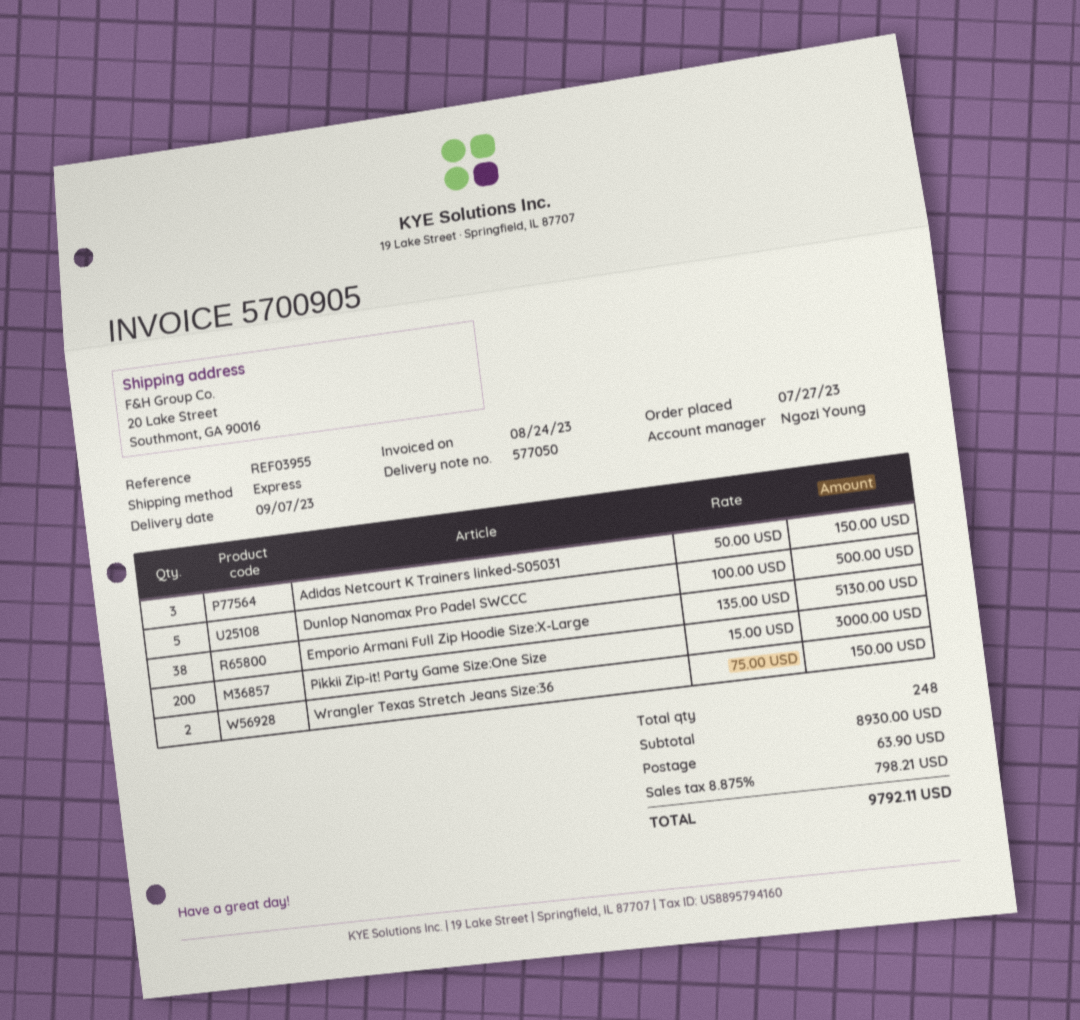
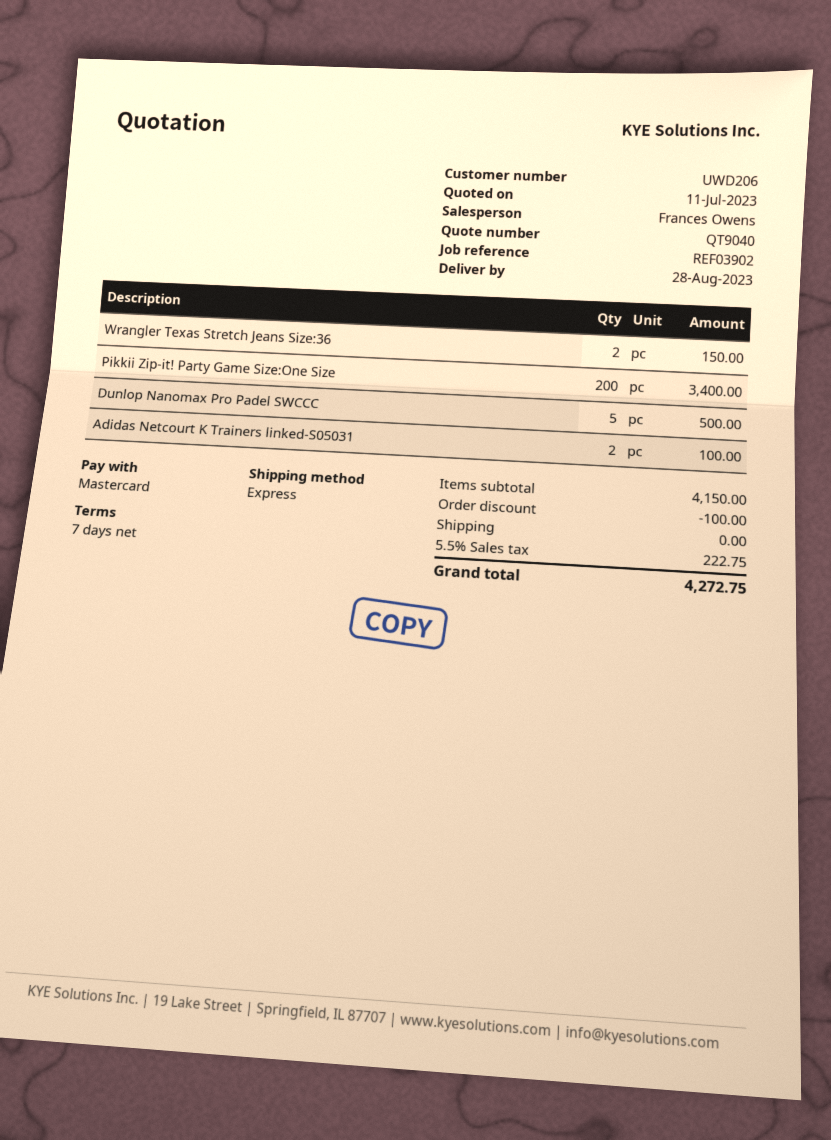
delivery date: 2023-09-07 -> 2023-08-28
reference: REF03955 -> REF03902
sales rep: Ngozi Young -> Frances Owens
Adidas Netcourt K Trainers linked-S05031: 3 for 150.00 -> 2 for 100.00
Emporio Armani Full Zip Hoodie Size:X-Large: 38 for 5130.00 -> none
Pikkii Zip-it! Party Game Size:One Size: 200 for 3000.00 -> 200 for 3400.00
subtotal: 8930.00 -> 4150.00
discount: none -> 100.00
shipping: 63.90 -> 0.00
tax: 8.875% = 798.21 -> 5.5% = 222.75
total: 9792.11 -> 4272.75

